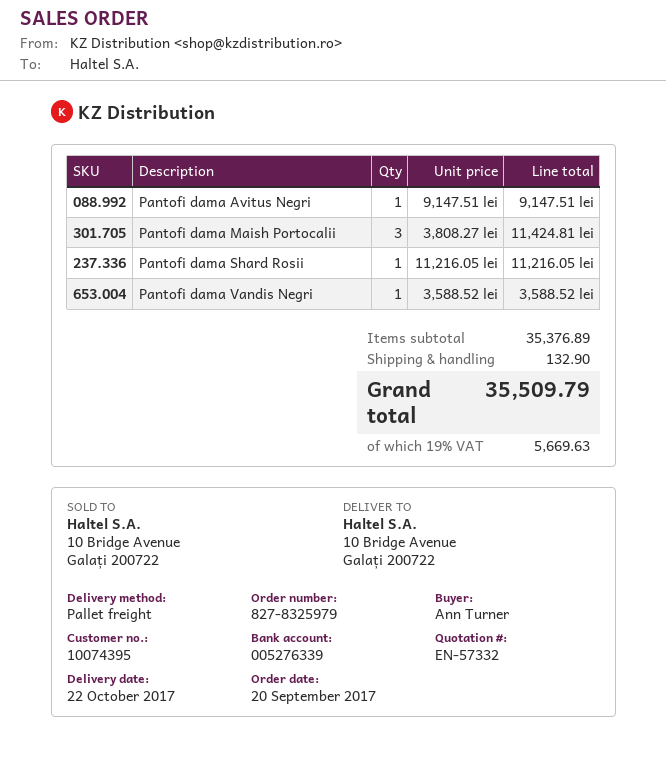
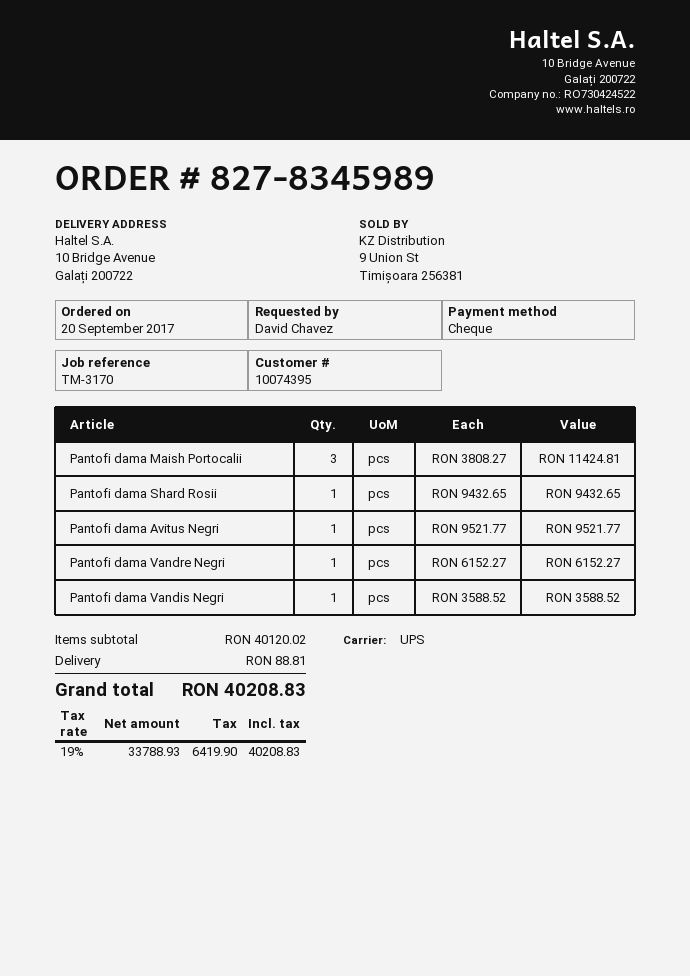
order number: 827-8325979 -> 827-8345989
ordered by: Ann Turner -> David Chavez
shipping method: pallet freight -> UPS
Pantofi dama Avitus Negri: 1 x 9147.51 = 9147.51 -> 1 x 9521.77 = 9521.77
Pantofi dama Shard Rosii: 1 x 11216.05 = 11216.05 -> 1 x 9432.65 = 9432.65
Pantofi dama Vandre Negri: none -> 1 x 6152.27 = 6152.27
subtotal: 35376.89 -> 40120.02
shipping: 132.90 -> 88.81
tax: 19% = 5669.63 -> 19% = 6419.90
total: 35509.79 -> 40208.83

